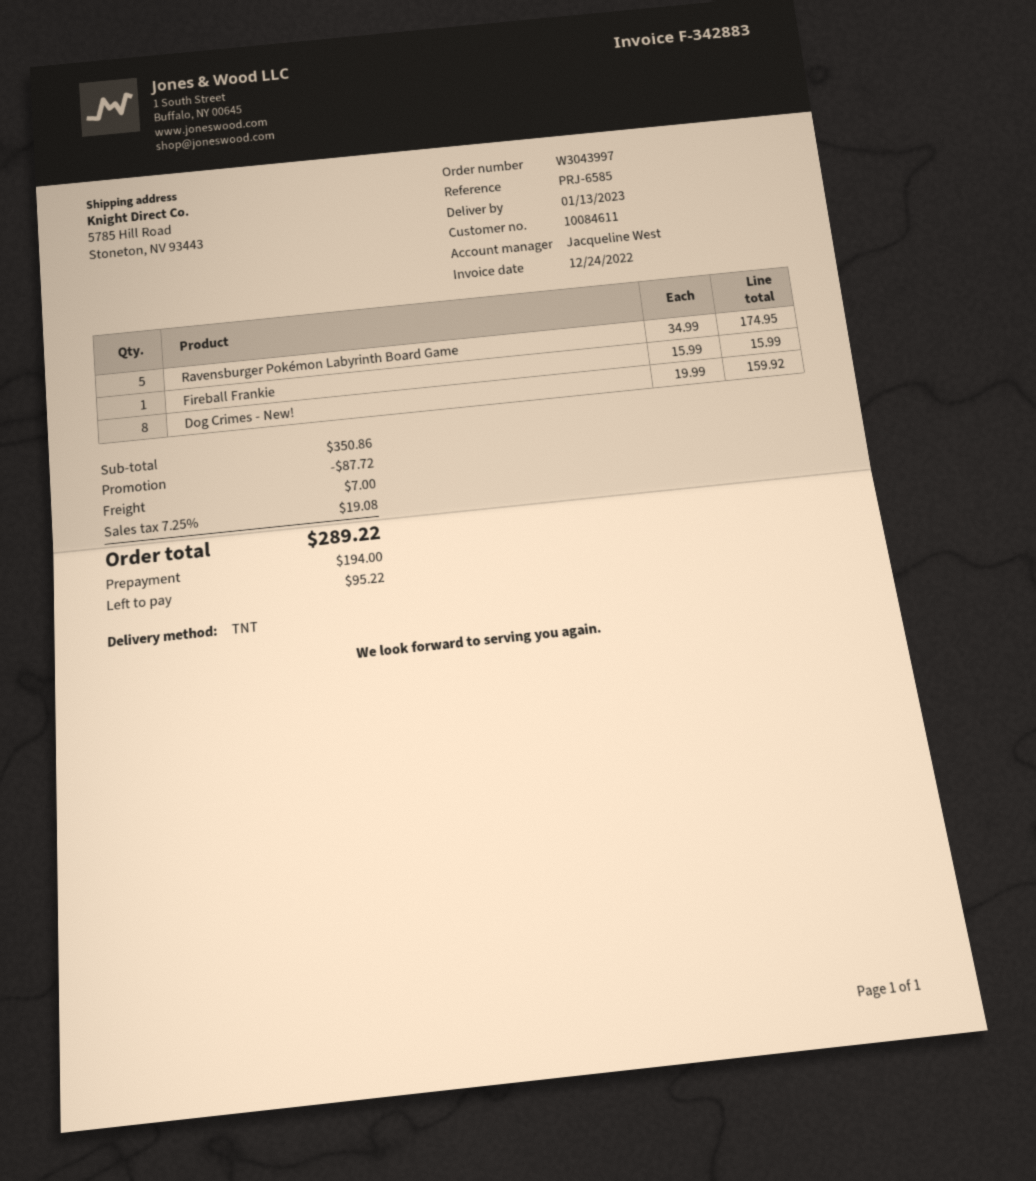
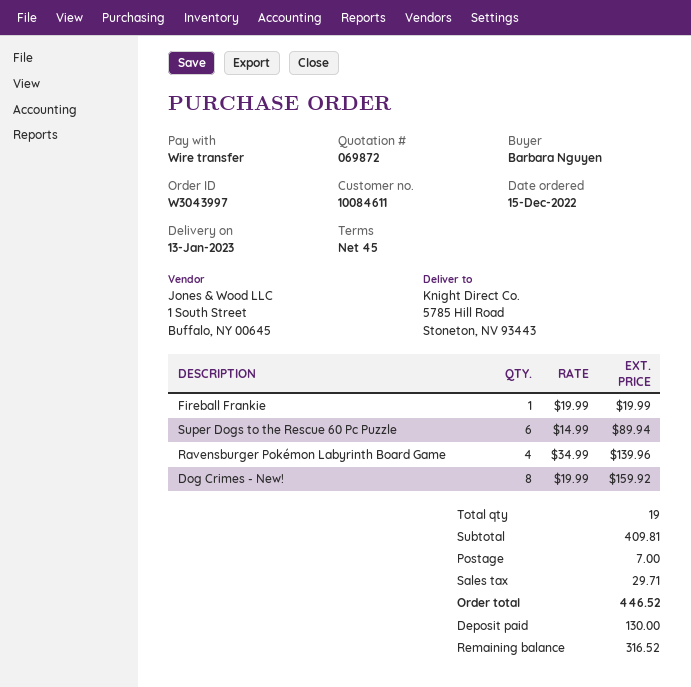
Ravensburger Pokémon Labyrinth Board Game: 5 x 34.99 = 174.95 -> 4 x 34.99 = 139.96
Fireball Frankie: 1 x 15.99 = 15.99 -> 1 x 19.99 = 19.99
Super Dogs to the Rescue 60 Pc Puzzle: none -> 6 x 14.99 = 89.94
subtotal: 350.86 -> 409.81
discount: 87.72 -> none
tax: 19.08 -> 29.71
total: 289.22 -> 446.52
deposit: 194.00 -> 130.00
balance: 95.22 -> 316.52

